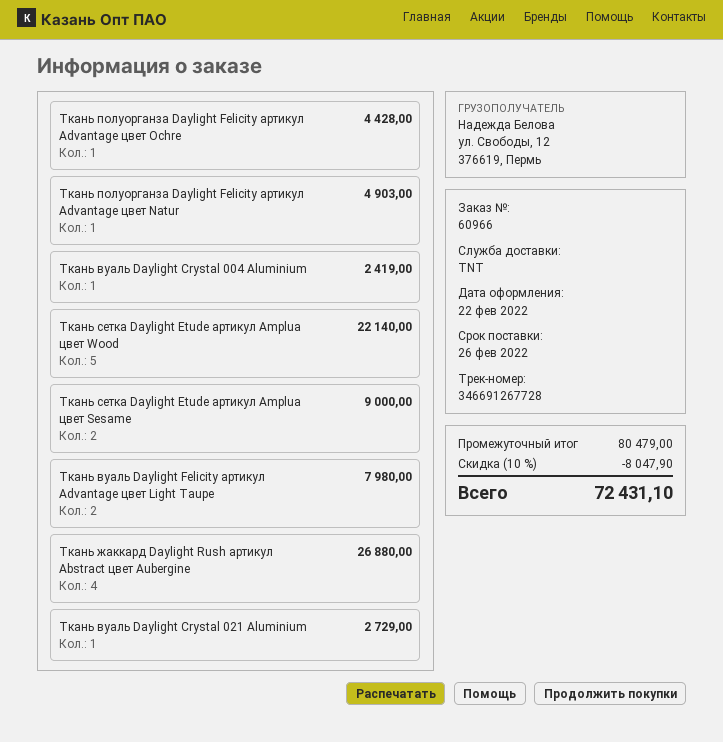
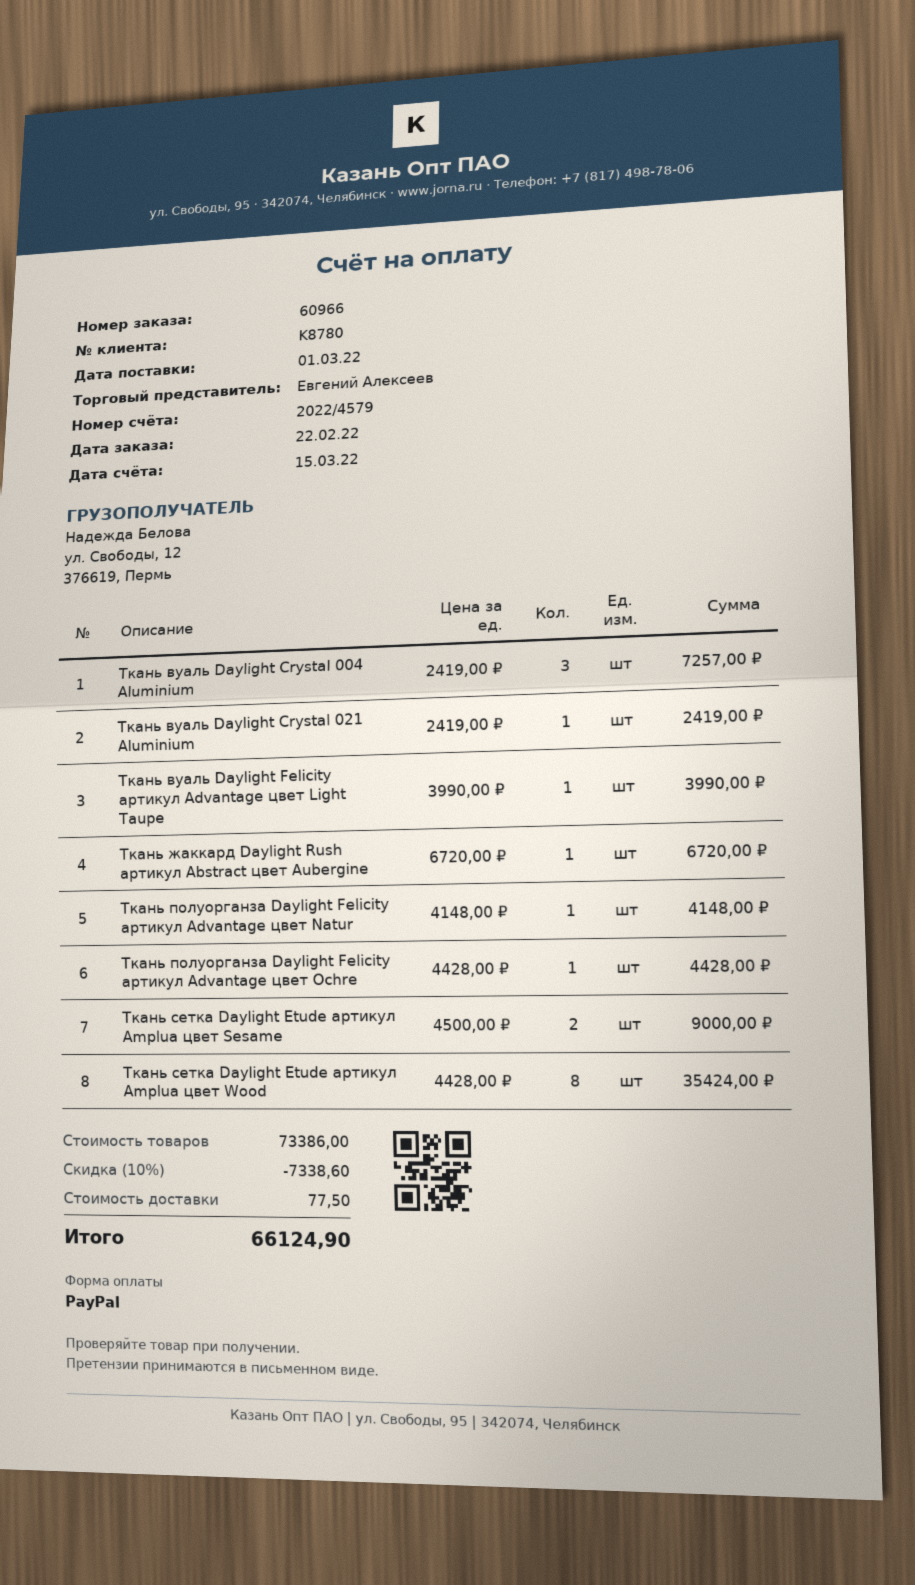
delivery date: 2022-02-26 -> 2022-03-01
Ткань полуорганза Daylight Felicity артикул Advantage цвет Natur: 1 for 4903.00 -> 1 for 4148.00
Ткань вуаль Daylight Crystal 004 Aluminium: 1 for 2419.00 -> 3 for 7257.00
Ткань сетка Daylight Etude артикул Amplua цвет Wood: 5 for 22140.00 -> 8 for 35424.00
Ткань вуаль Daylight Felicity артикул Advantage цвет Light Taupe: 2 for 7980.00 -> 1 for 3990.00
Ткань жаккард Daylight Rush артикул Abstract цвет Aubergine: 4 for 26880.00 -> 1 for 6720.00
Ткань вуаль Daylight Crystal 021 Aluminium: 1 for 2729.00 -> 1 for 2419.00
subtotal: 80479.00 -> 73386.00
discount: 10% = 8047.90 -> 10% = 7338.60
shipping: none -> 77.50
total: 72431.10 -> 66124.90

